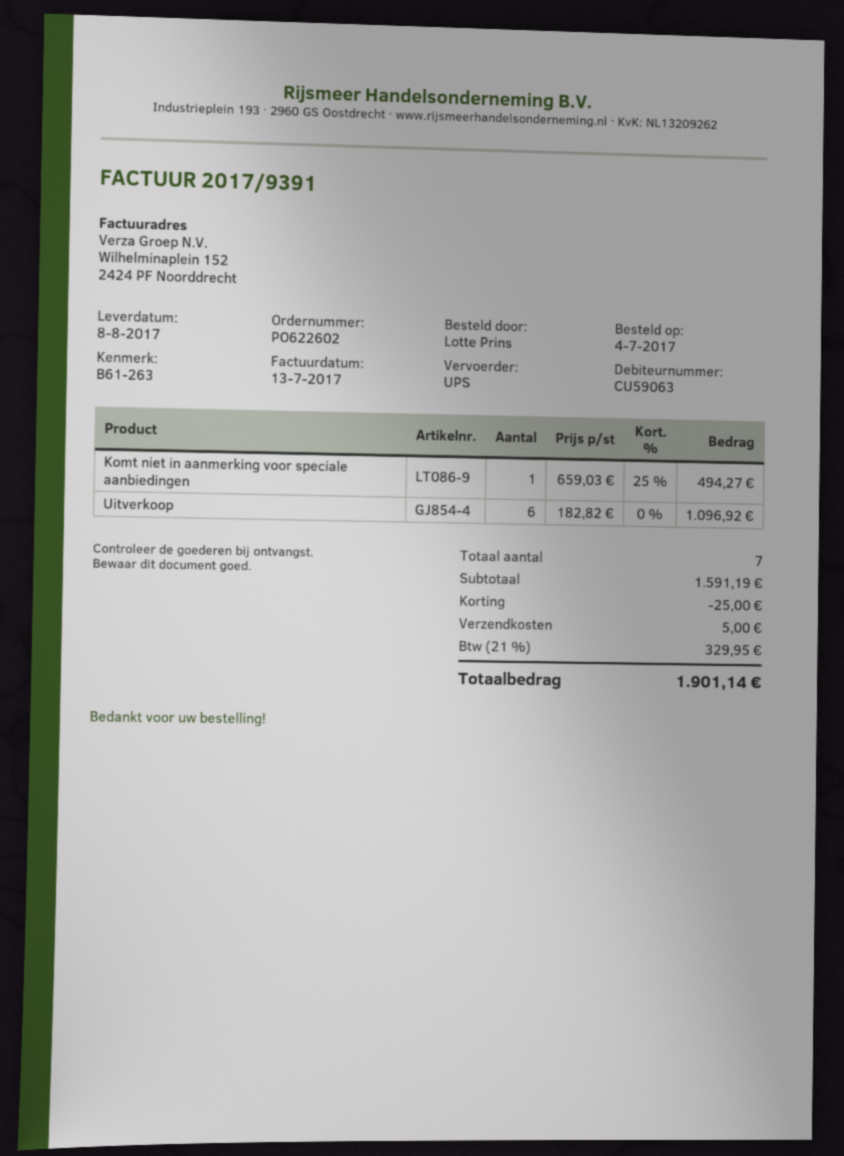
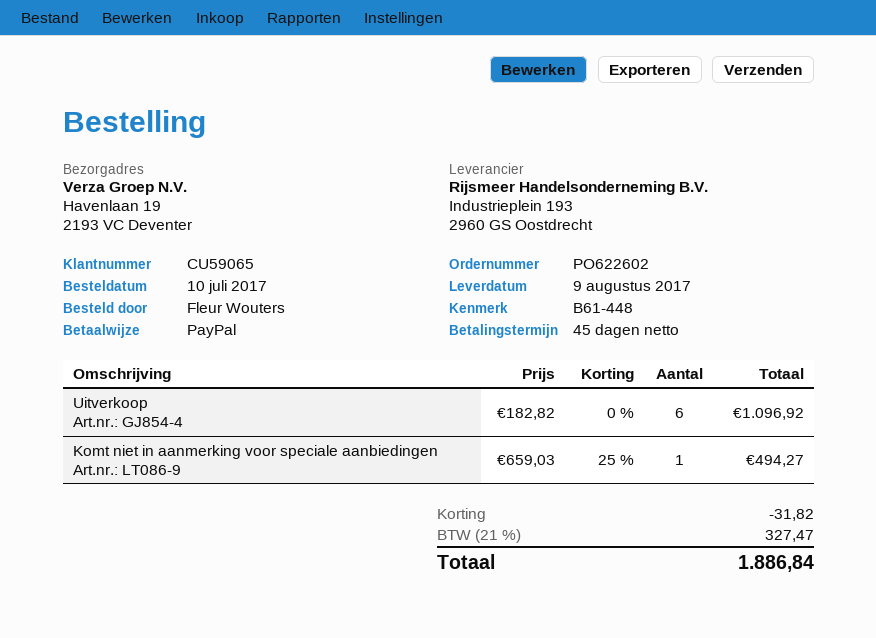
order date: 2017-07-04 -> 2017-07-10
delivery date: 2017-08-08 -> 2017-08-09
customer number: CU59063 -> CU59065
reference: B61-263 -> B61-448
ordered by: Lotte Prins -> Fleur Wouters
discount: 25.00 -> 31.82
shipping: 5.00 -> none
tax: 21% = 329.95 -> 21% = 327.47
total: 1901.14 -> 1886.84

